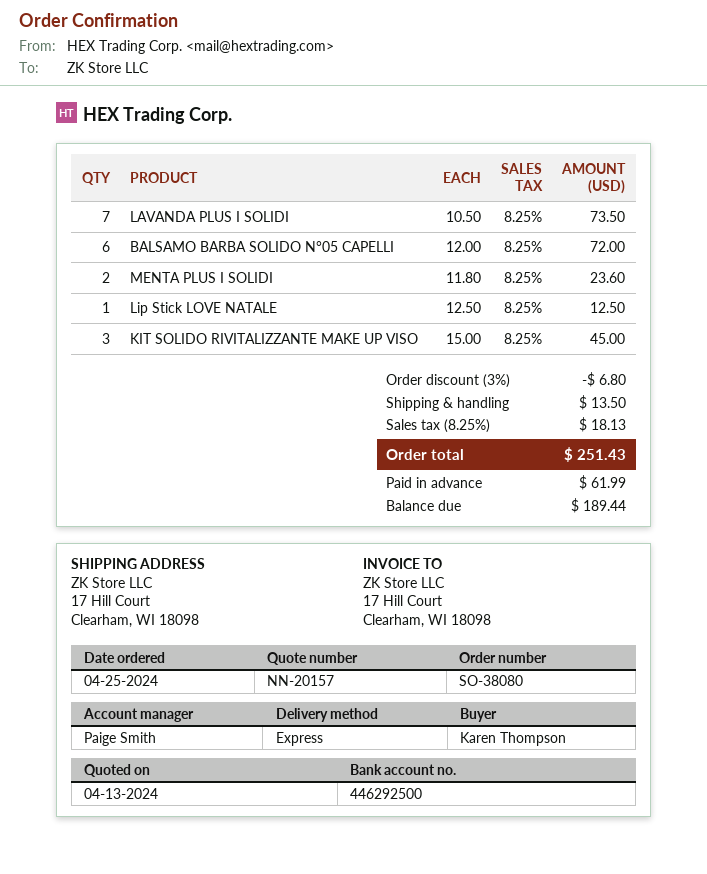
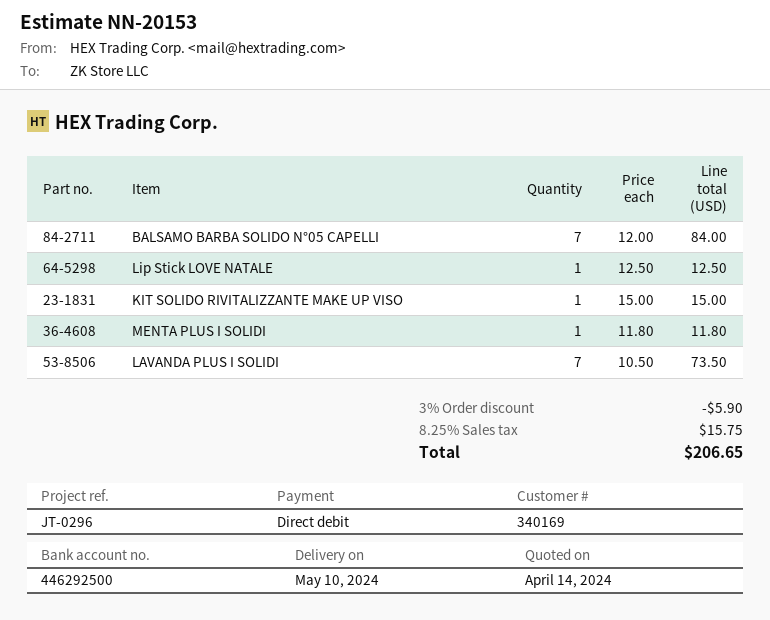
quote number: NN-20157 -> NN-20153
quote date: 2024-04-13 -> 2024-04-14
BALSAMO BARBA SOLIDO N°05 CAPELLI: 6 x 12.00 = 72.00 -> 7 x 12.00 = 84.00
MENTA PLUS I SOLIDI: 2 x 11.80 = 23.60 -> 1 x 11.80 = 11.80
KIT SOLIDO RIVITALIZZANTE MAKE UP VISO: 3 x 15.00 = 45.00 -> 1 x 15.00 = 15.00
discount: 3% = 6.80 -> 3% = 5.90
shipping: 13.50 -> none
tax: 8.25% = 18.13 -> 8.25% = 15.75
total: 251.43 -> 206.65

